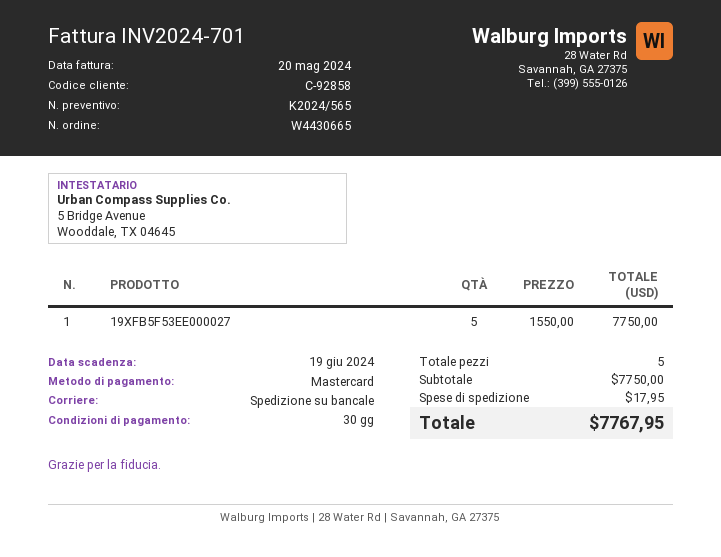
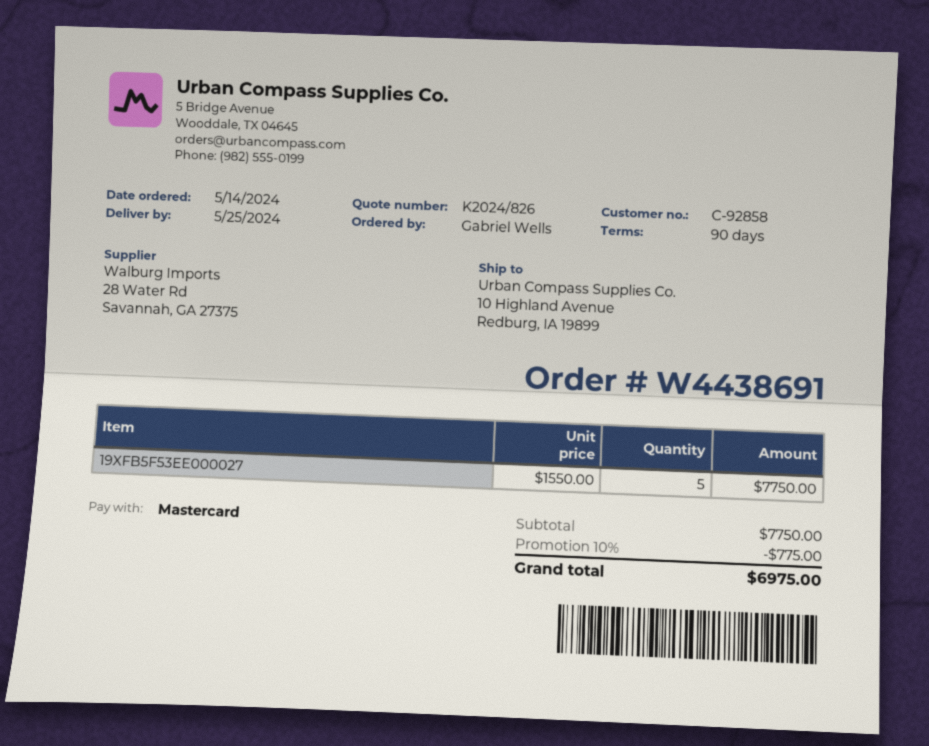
quote number: K2024/565 -> K2024/826
order number: W4430665 -> W4438691
payment terms: 30 days -> 90 days
discount: none -> 10% = 775.00
shipping: 17.95 -> none
total: 7767.95 -> 6975.00

